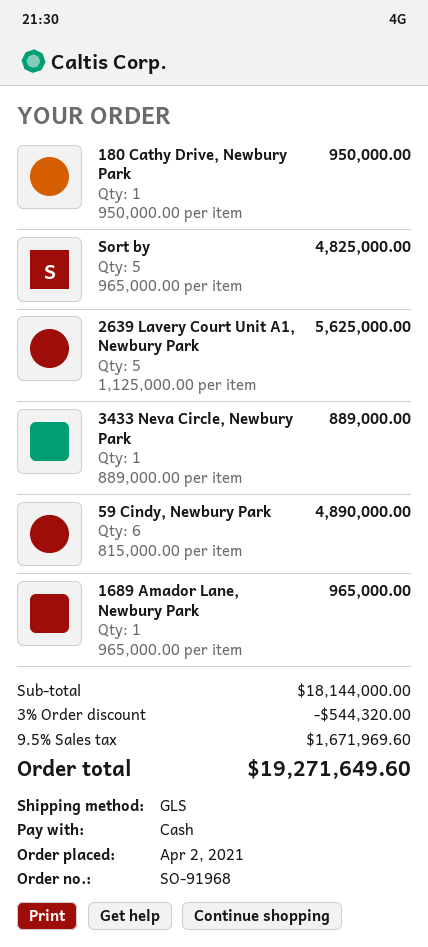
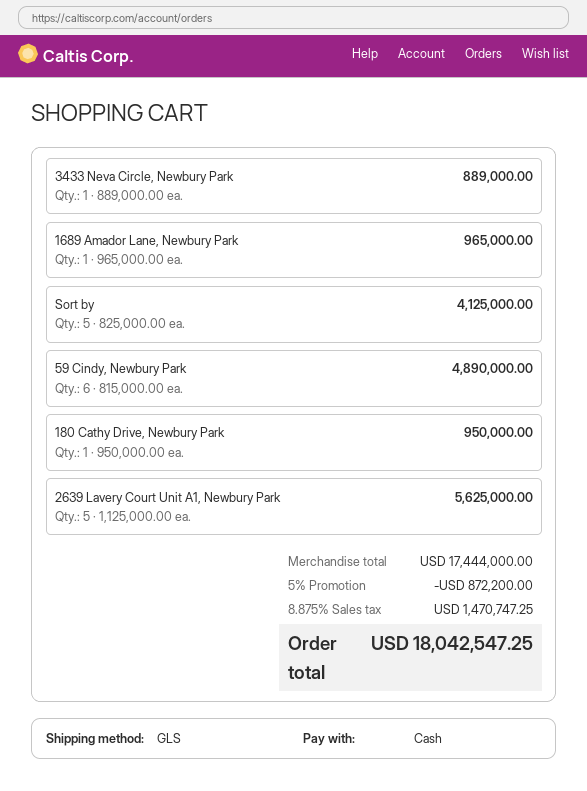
Sort by: 5 x 965000.00 = 4825000.00 -> 5 x 825000.00 = 4125000.00
subtotal: 18144000.00 -> 17444000.00
discount: 3% = 544320.00 -> 5% = 872200.00
tax: 9.5% = 1671969.60 -> 8.875% = 1470747.25
total: 19271649.60 -> 18042547.25

